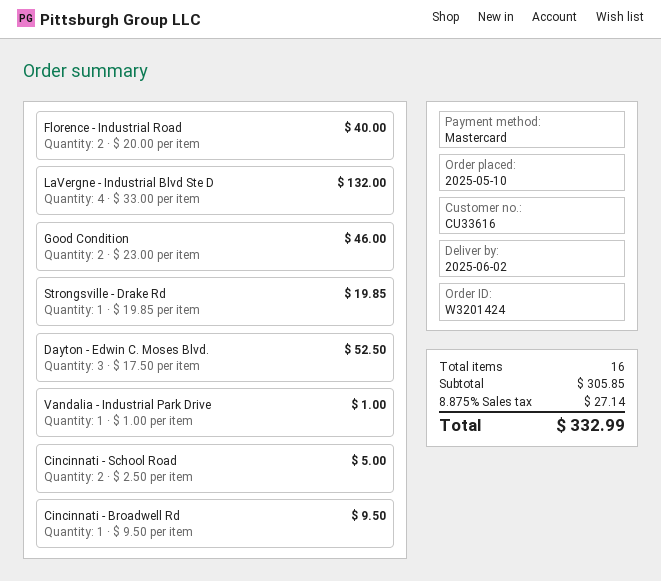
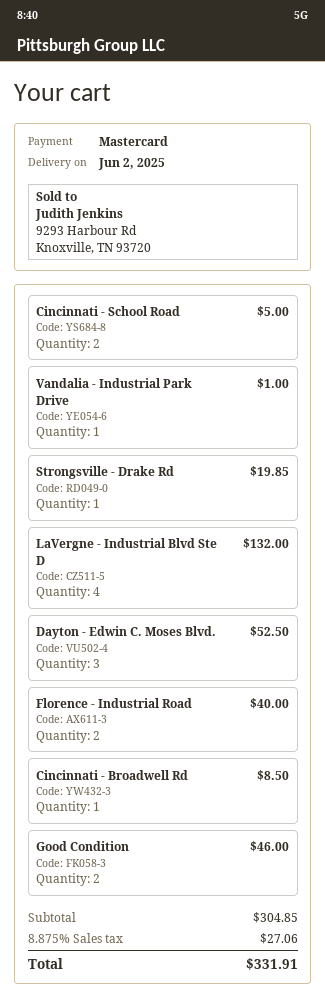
Cincinnati - Broadwell Rd: 1 for 9.50 -> 1 for 8.50
subtotal: 305.85 -> 304.85
tax: 8.875% = 27.14 -> 8.875% = 27.06
total: 332.99 -> 331.91

